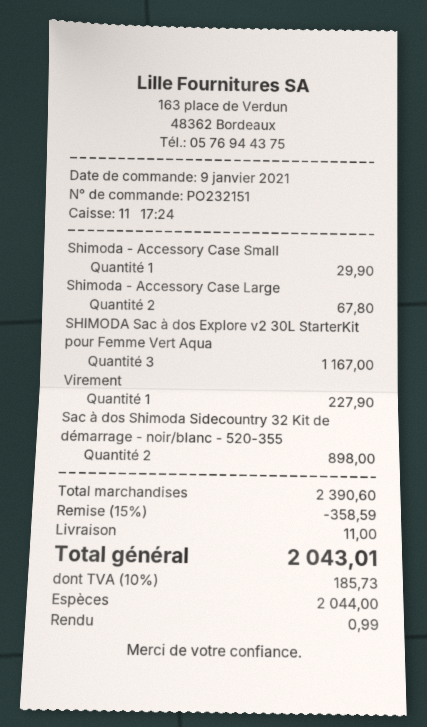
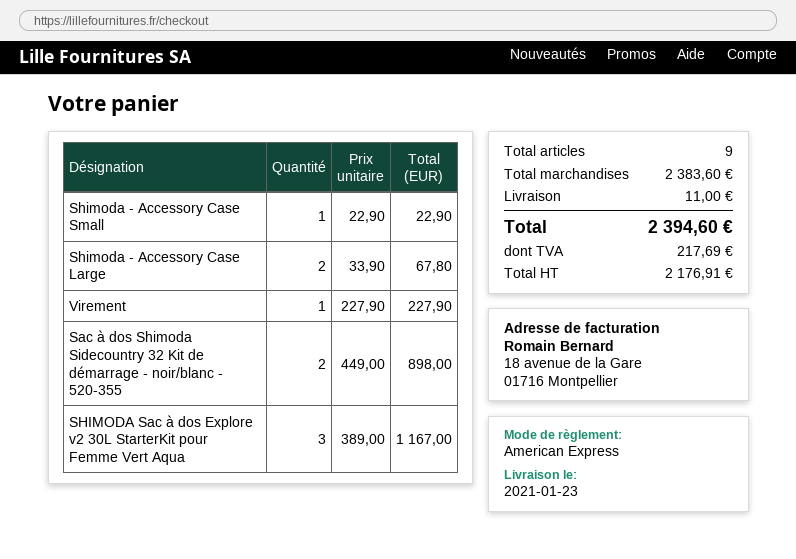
payment method: cash -> American Express
Shimoda - Accessory Case Small: 1 for 29.90 -> 1 for 22.90
subtotal: 2390.60 -> 2383.60
discount: 15% = 358.59 -> none
tax: 185.73 -> 217.69
total: 2043.01 -> 2394.60

